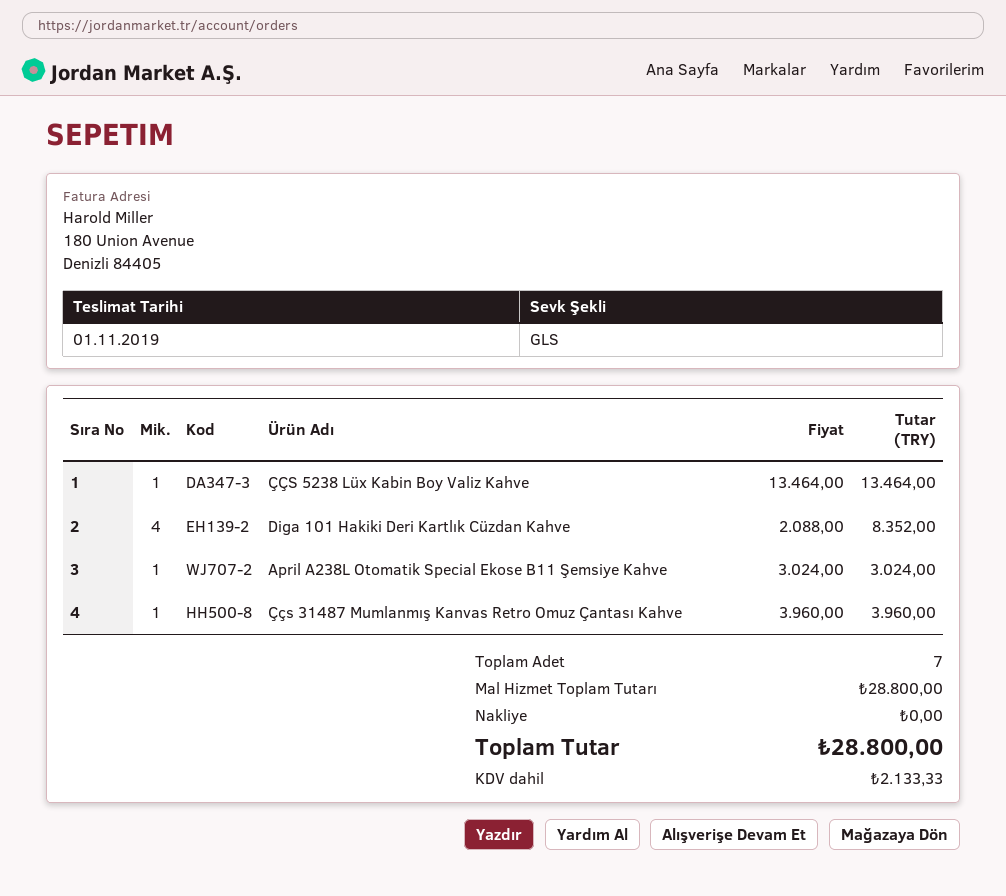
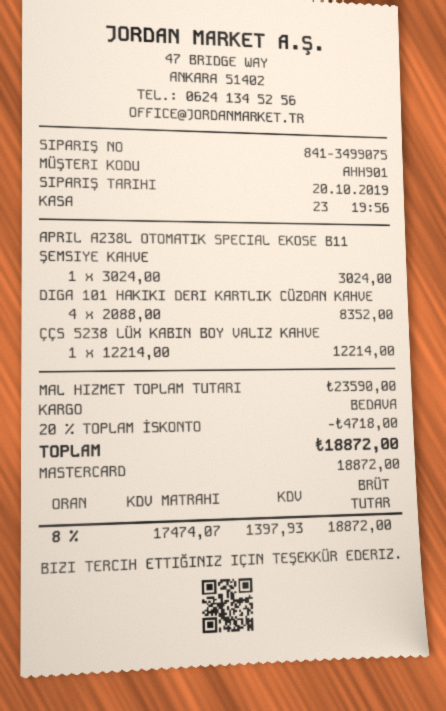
ÇÇS 5238 Lüx Kabin Boy Valiz Kahve: 1 x 13464.00 = 13464.00 -> 1 x 12214.00 = 12214.00
Ççs 31487 Mumlanmış Kanvas Retro Omuz Çantası Kahve: 1 x 3960.00 = 3960.00 -> none
subtotal: 28800.00 -> 23590.00
discount: none -> 20% = 4718.00
tax: 2133.33 -> 1397.93
total: 28800.00 -> 18872.00

